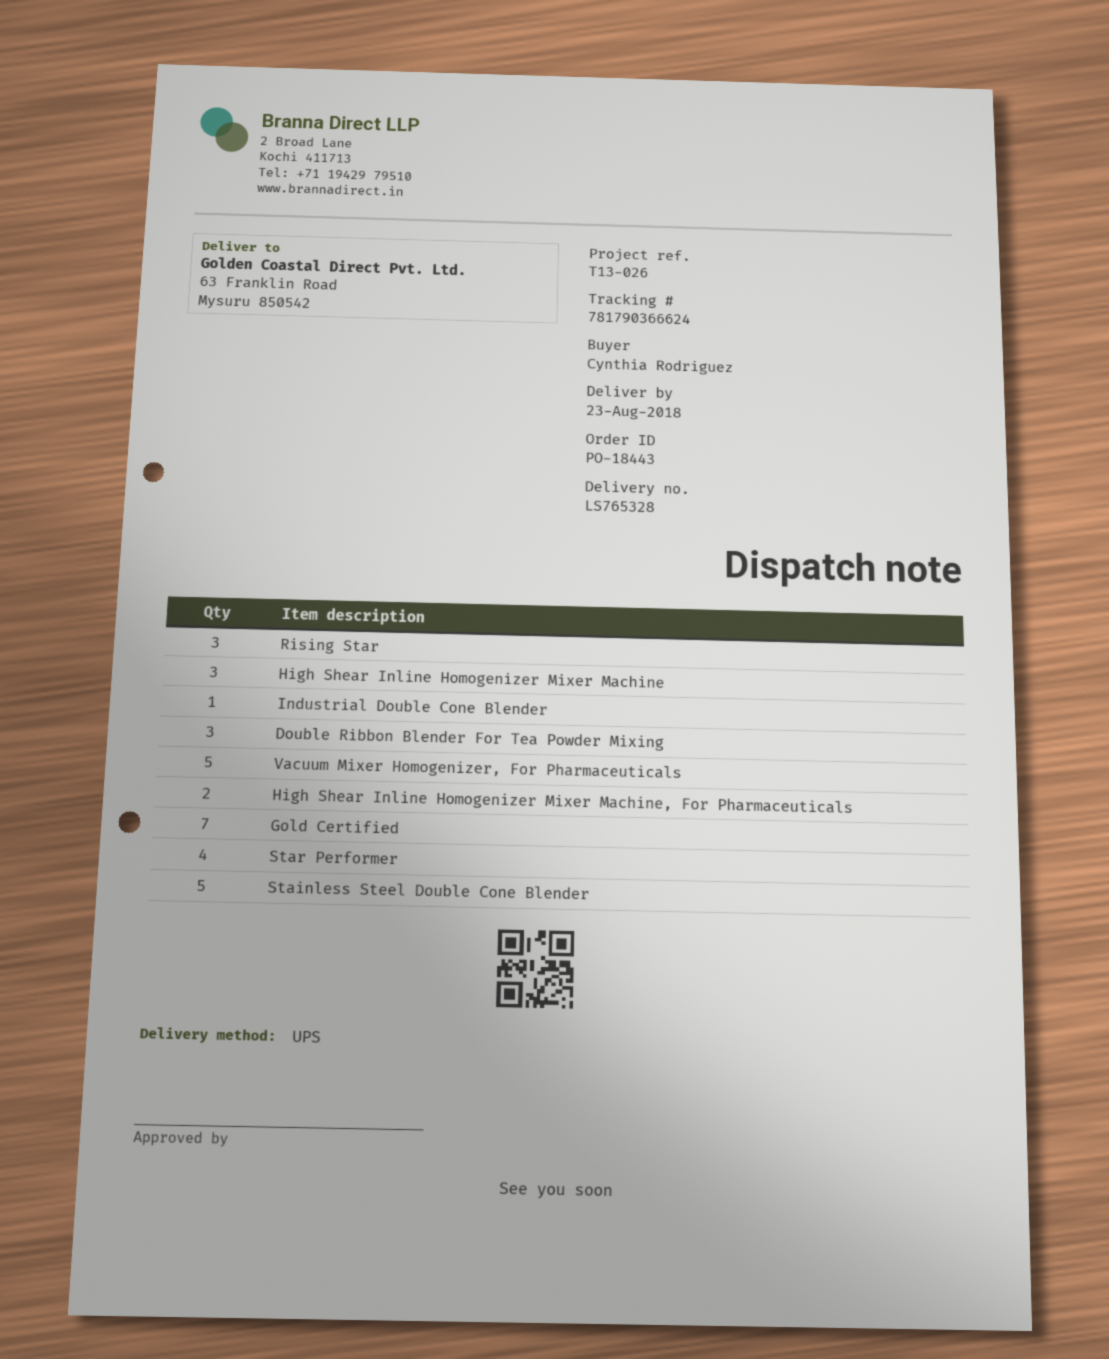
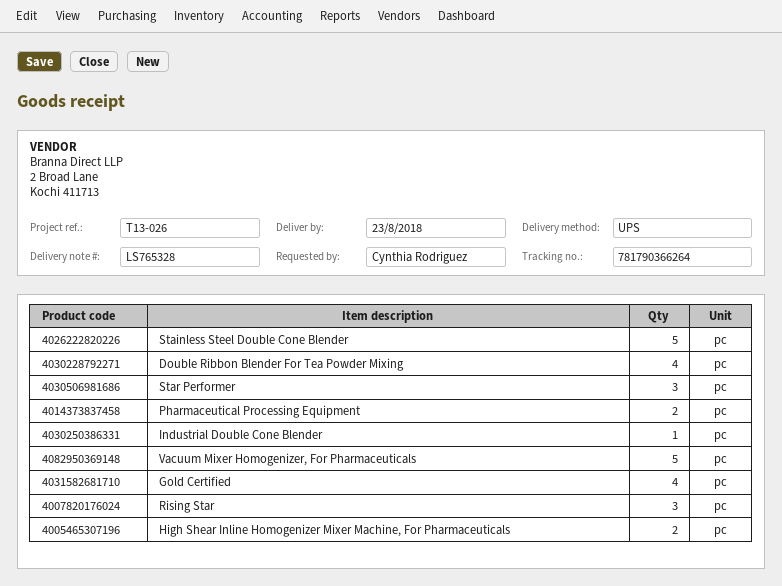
tracking number: 781790366624 -> 781790366264
High Shear Inline Homogenizer Mixer Machine: 3 -> none
Double Ribbon Blender For Tea Powder Mixing: 3 -> 4
Gold Certified: 7 -> 4
Star Performer: 4 -> 3
Pharmaceutical Processing Equipment: none -> 2

